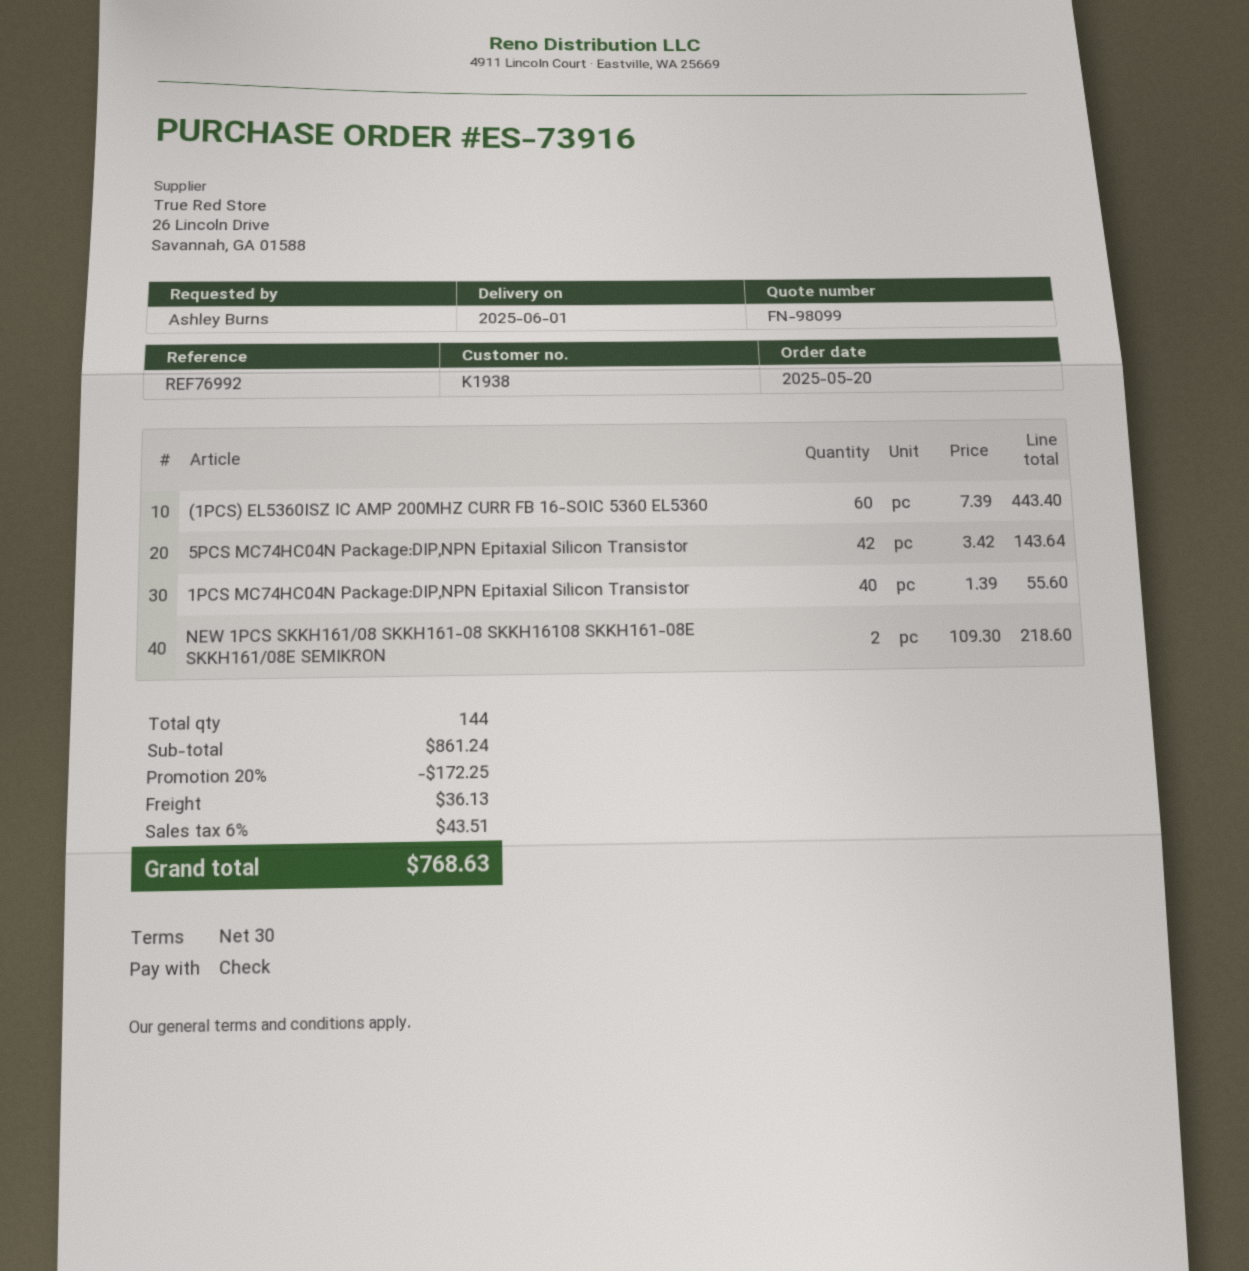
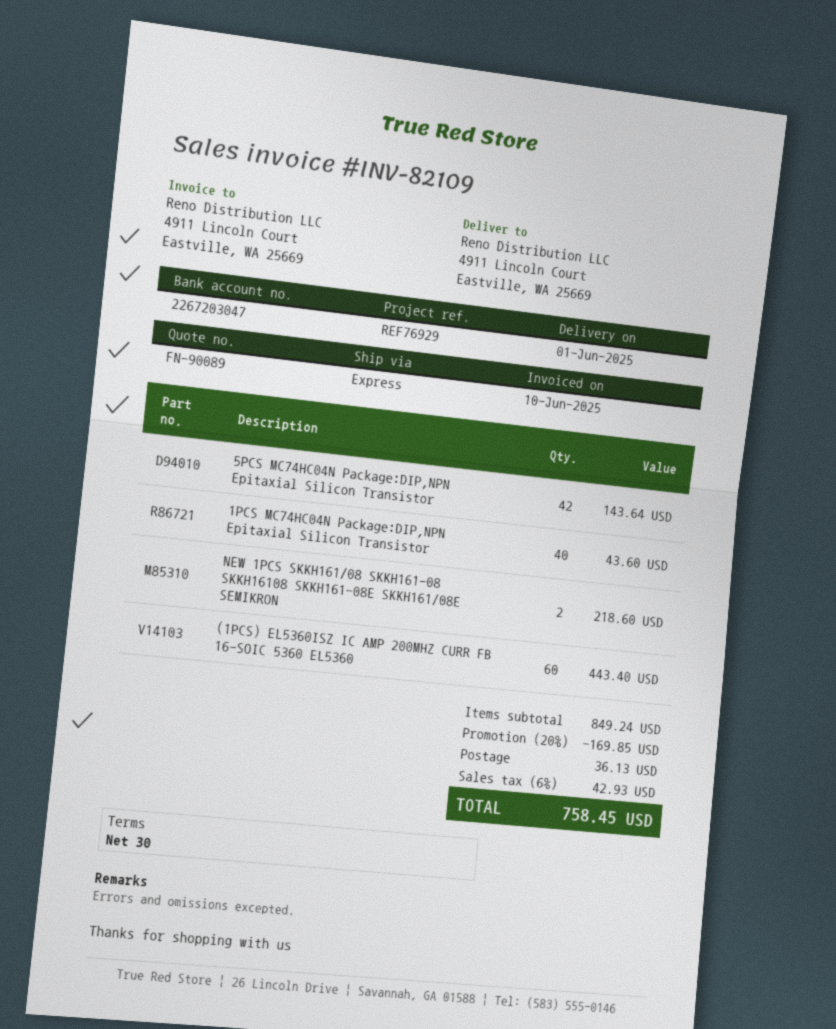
quote number: FN-98099 -> FN-90089
reference: REF76992 -> REF76929
1PCS MC74HC04N Package:DIP,NPN Epitaxial Silicon Transistor: 40 for 55.60 -> 40 for 43.60
subtotal: 861.24 -> 849.24
discount: 20% = 172.25 -> 20% = 169.85
tax: 6% = 43.51 -> 6% = 42.93
total: 768.63 -> 758.45

